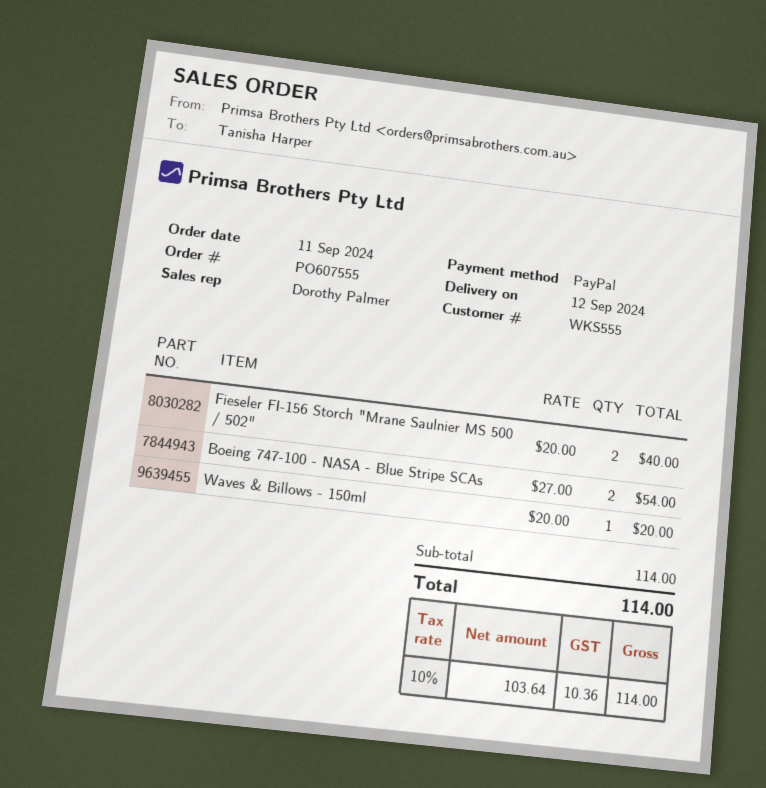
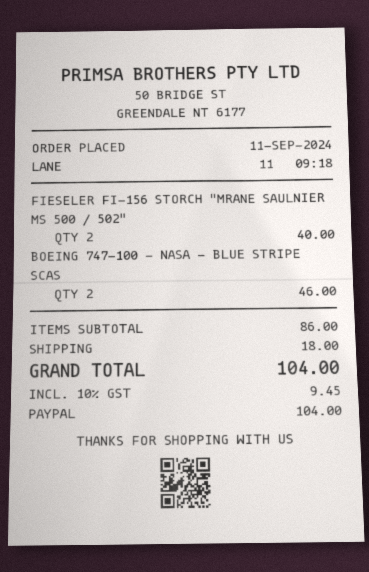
Boeing 747-100 - NASA - Blue Stripe SCAs: 2 for 54.00 -> 2 for 46.00
Waves & Billows - 150ml: 1 for 20.00 -> none
subtotal: 114.00 -> 86.00
shipping: none -> 18.00
tax: 10% = 10.36 -> 10% = 9.45
total: 114.00 -> 104.00

